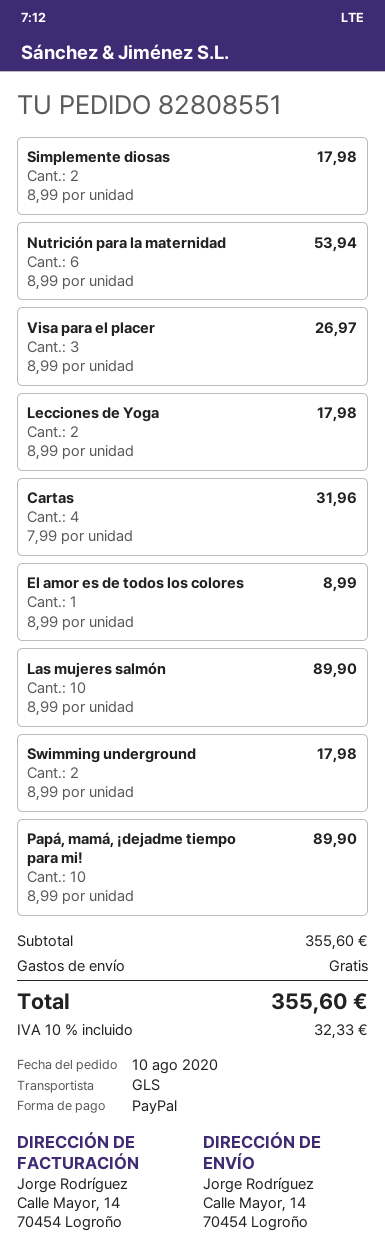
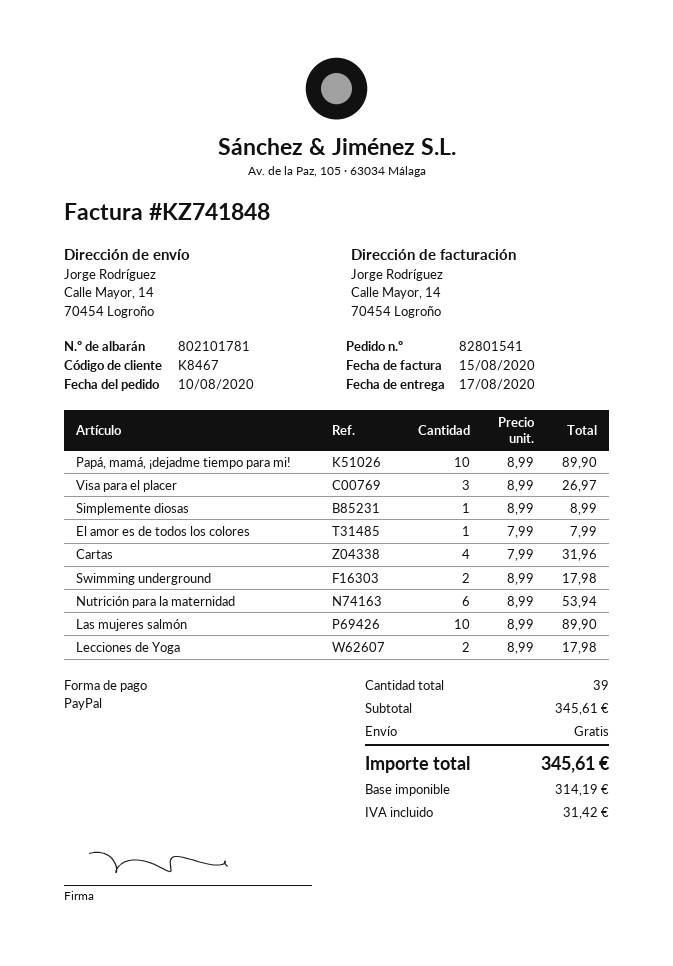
order number: 82808551 -> 82801541
Simplemente diosas: 2 x 8.99 = 17.98 -> 1 x 8.99 = 8.99
El amor es de todos los colores: 1 x 8.99 = 8.99 -> 1 x 7.99 = 7.99
subtotal: 355.60 -> 345.61
tax: 32.33 -> 31.42
total: 355.60 -> 345.61

